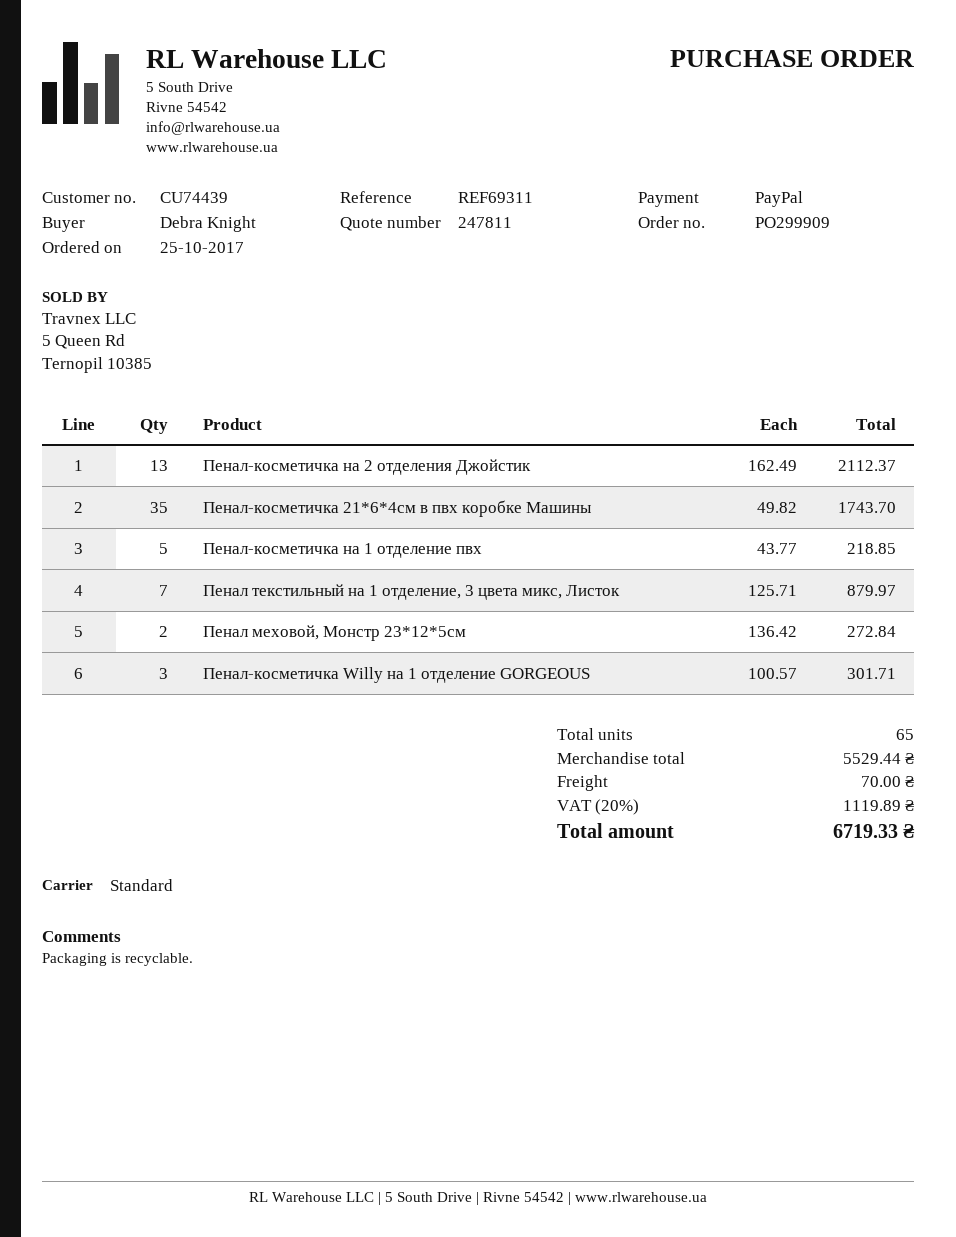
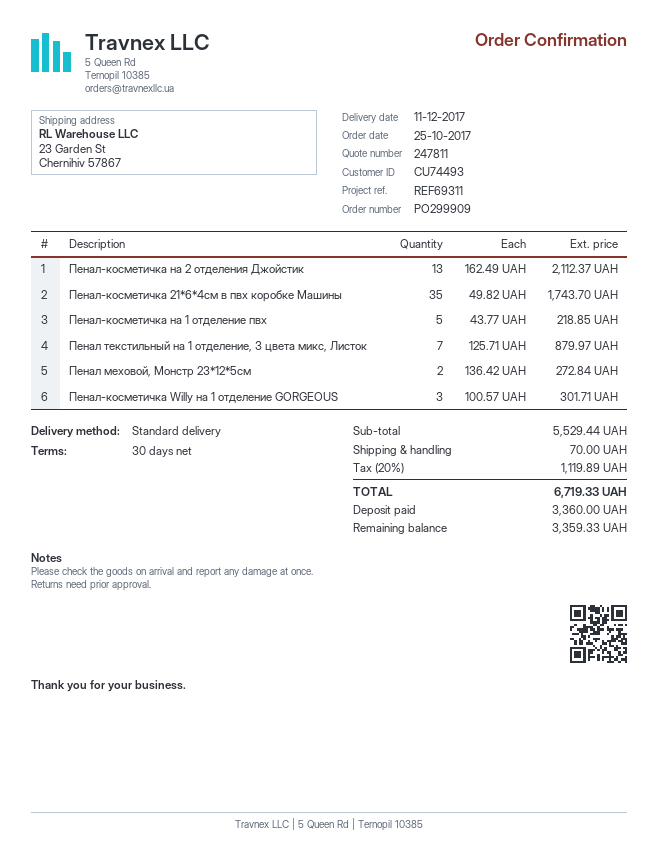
customer number: CU74439 -> CU74493

